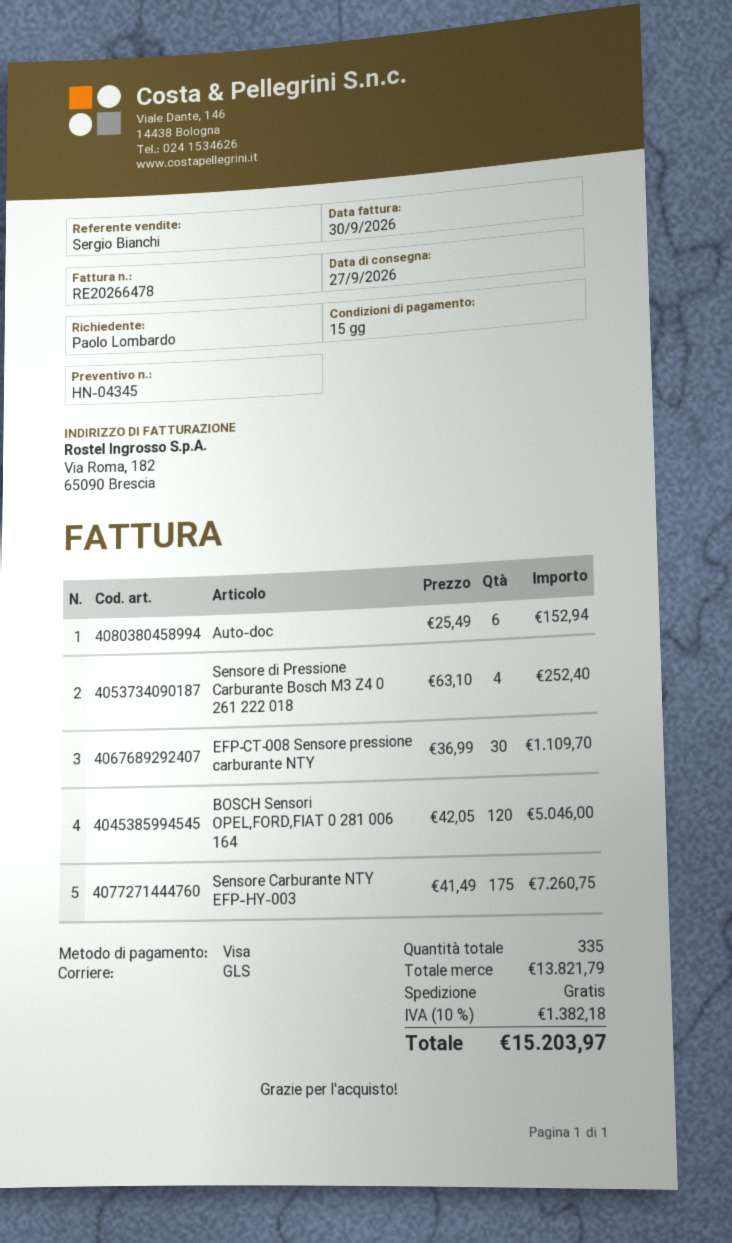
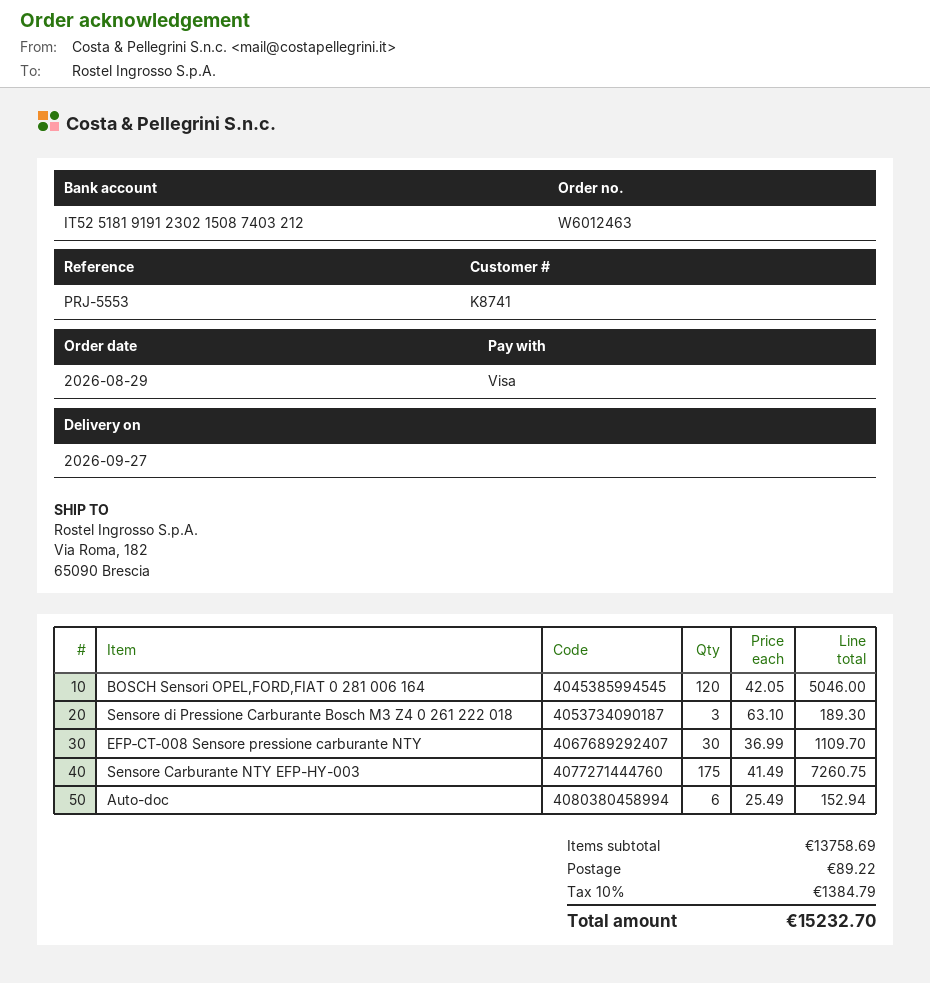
Sensore di Pressione Carburante Bosch M3 Z4 0 261 222 018: 4 x 63.10 = 252.40 -> 3 x 63.10 = 189.30
subtotal: 13821.79 -> 13758.69
shipping: 0.00 -> 89.22
tax: 10% = 1382.18 -> 10% = 1384.79
total: 15203.97 -> 15232.70

